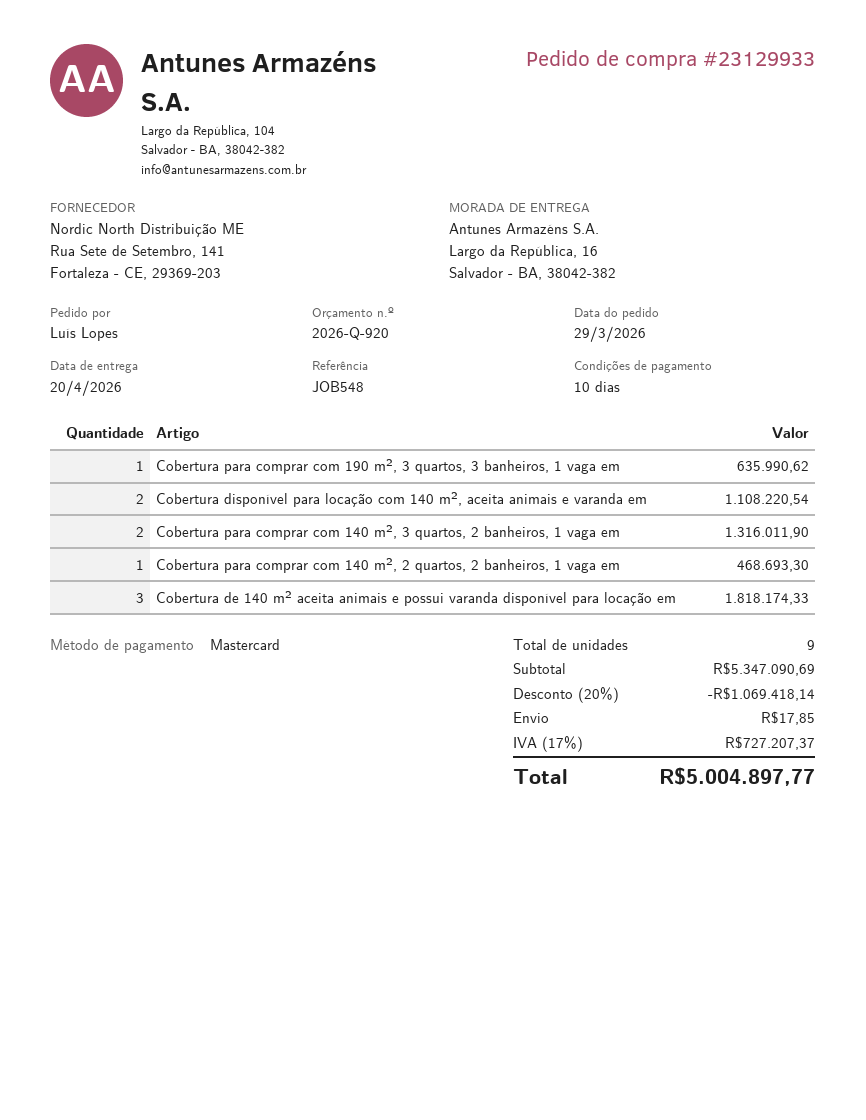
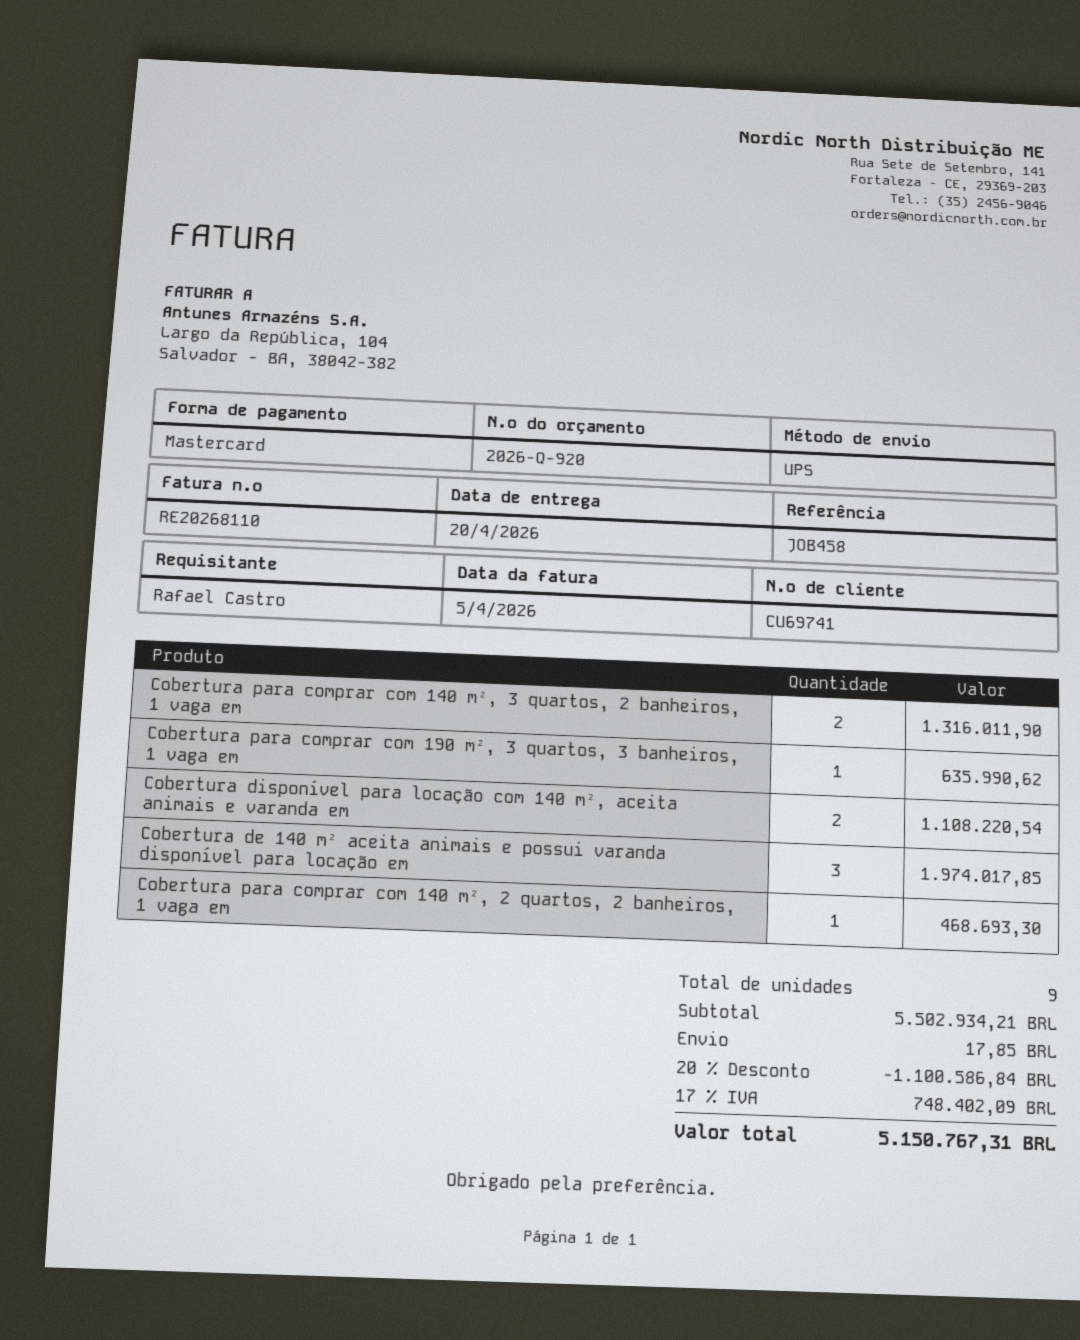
reference: JOB548 -> JOB458
ordered by: Luís Lopes -> Rafael Castro
Cobertura de 140 m² aceita animais e possui varanda disponível para locação em: 3 for 1818174.33 -> 3 for 1974017.85
subtotal: 5347090.69 -> 5502934.21
discount: 20% = 1069418.14 -> 20% = 1100586.84
tax: 17% = 727207.37 -> 17% = 748402.09
total: 5004897.77 -> 5150767.31

